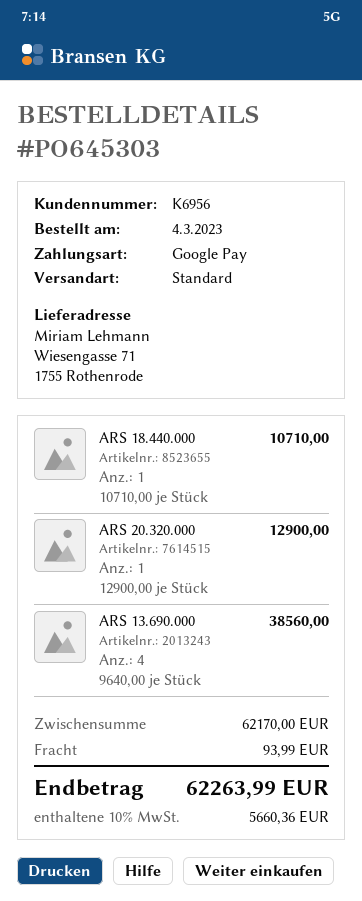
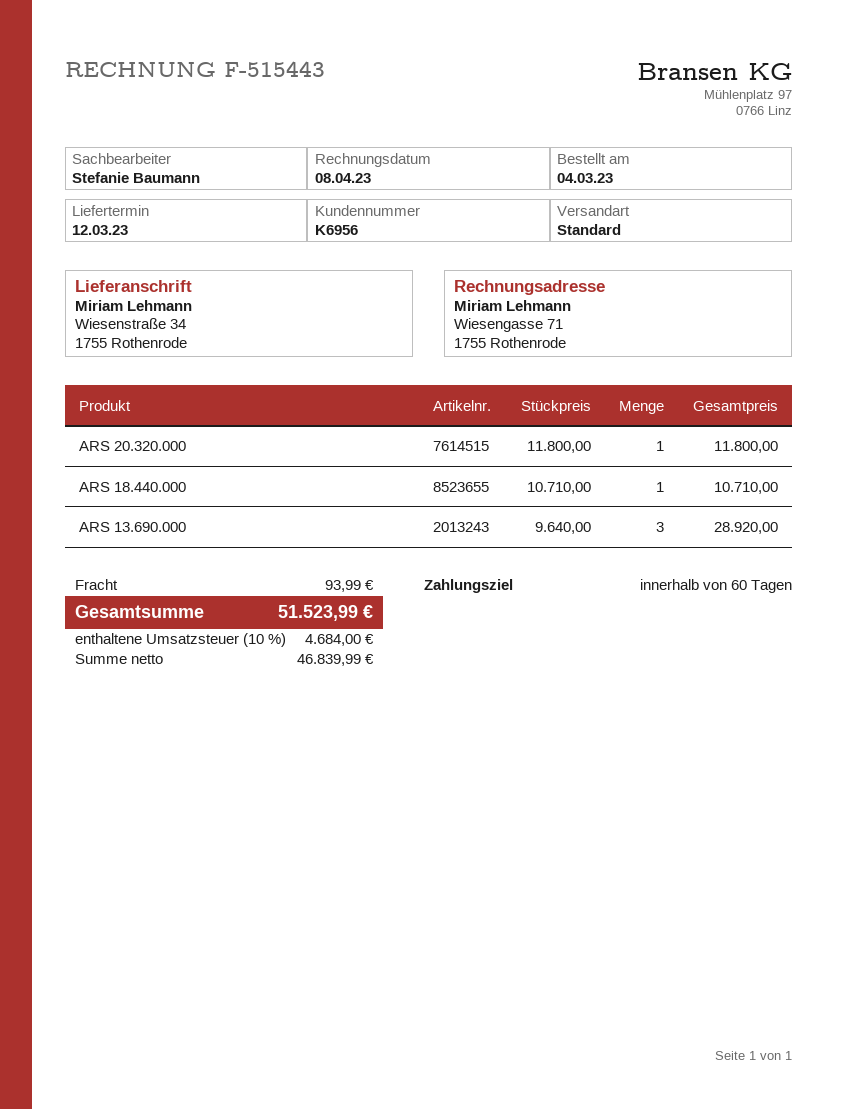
ship to: Wiesengasse 71, 1755 Rothenrode -> Wiesenstraße 34, 1755 Rothenrode
ARS 20.320.000: 1 x 12900.00 = 12900.00 -> 1 x 11800.00 = 11800.00
ARS 13.690.000: 4 x 9640.00 = 38560.00 -> 3 x 9640.00 = 28920.00
tax: 10% = 5660.36 -> 10% = 4684.00
total: 62263.99 -> 51523.99

